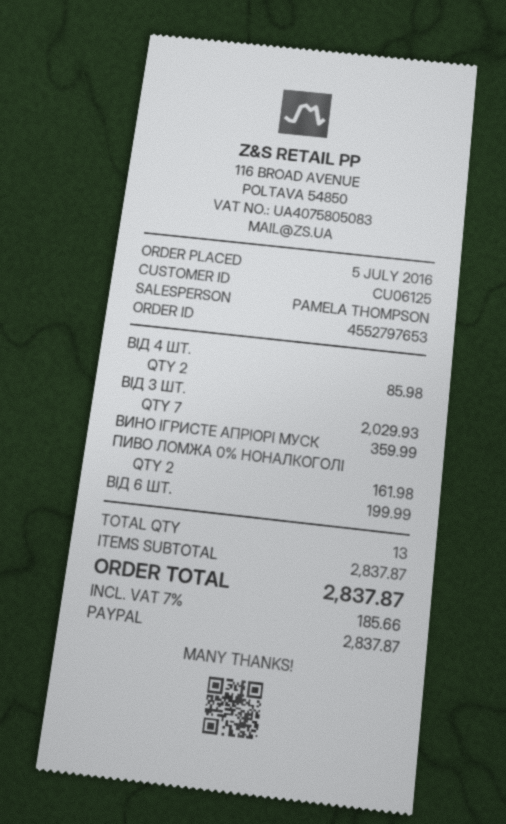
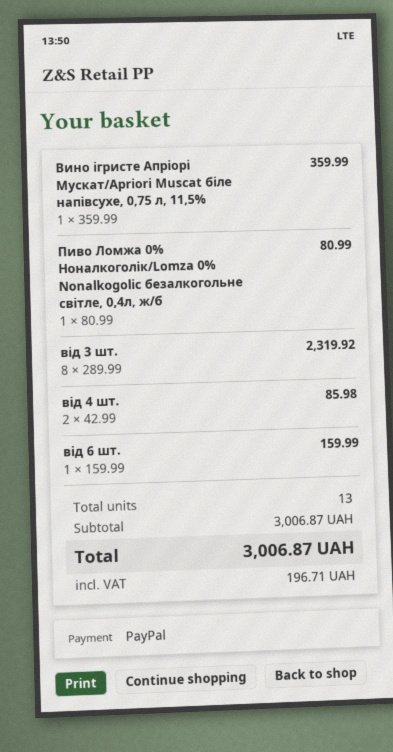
ВІД 3 ШТ.: 7 for 2029.93 -> 8 for 2319.92
ПИВО ЛОМЖА 0% НОНАЛКОГОЛІ: 2 for 161.98 -> 1 for 80.99
ВІД 6 ШТ.: 1 for 199.99 -> 1 for 159.99
subtotal: 2837.87 -> 3006.87
tax: 185.66 -> 196.71
total: 2837.87 -> 3006.87

